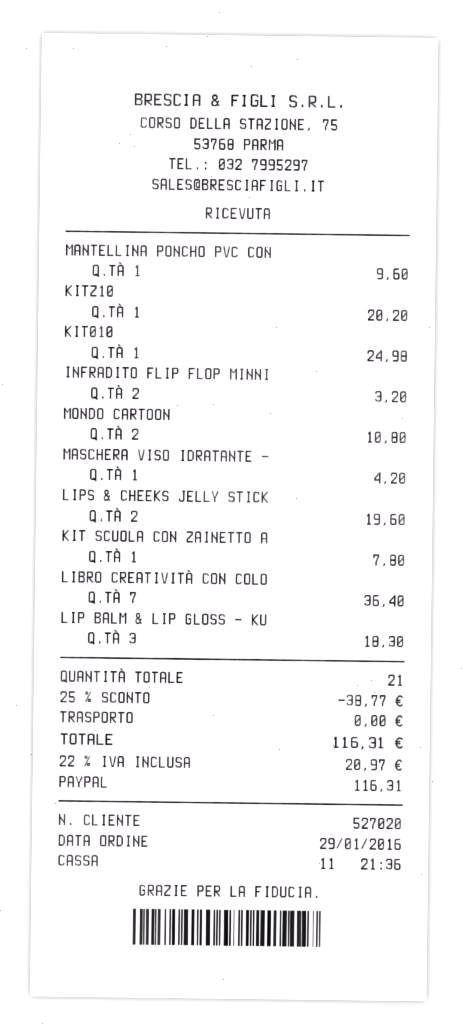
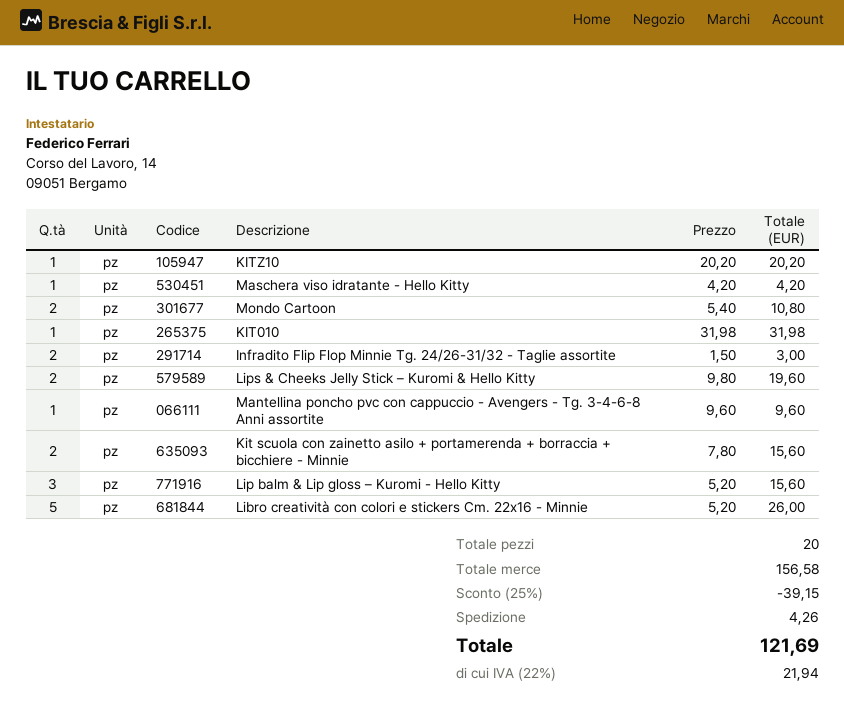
KIT010: 1 for 24.98 -> 1 for 31.98
INFRADITO FLIP FLOP MINNI: 2 for 3.20 -> 2 for 3.00
KIT SCUOLA CON ZAINETTO A: 1 for 7.80 -> 2 for 15.60
LIBRO CREATIVITÀ CON COLO: 7 for 36.40 -> 5 for 26.00
LIP BALM & LIP GLOSS – KU: 3 for 18.30 -> 3 for 15.60
total quantity: 21 -> 20
discount: 25% = 38.77 -> 25% = 39.15
shipping: 0.00 -> 4.26
tax: 22% = 20.97 -> 22% = 21.94
total: 116.31 -> 121.69

